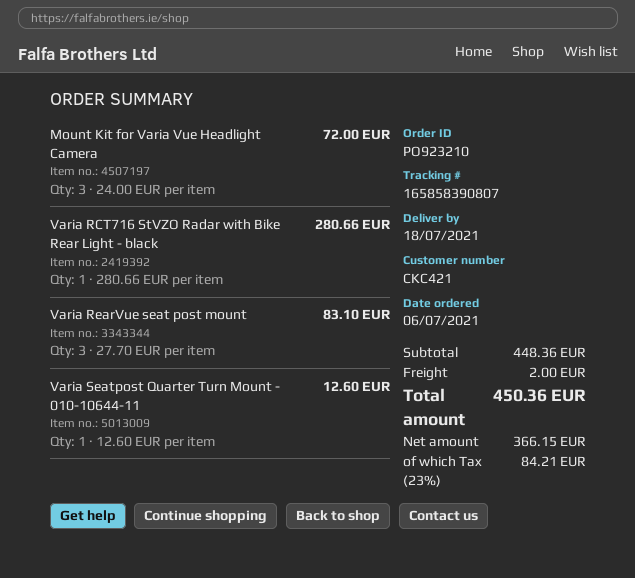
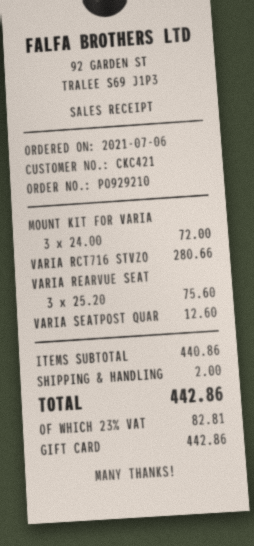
order number: PO923210 -> PO929210
Varia RearVue seat post mount: 3 x 27.70 = 83.10 -> 3 x 25.20 = 75.60
subtotal: 448.36 -> 440.86
tax: 23% = 84.21 -> 23% = 82.81
total: 450.36 -> 442.86

